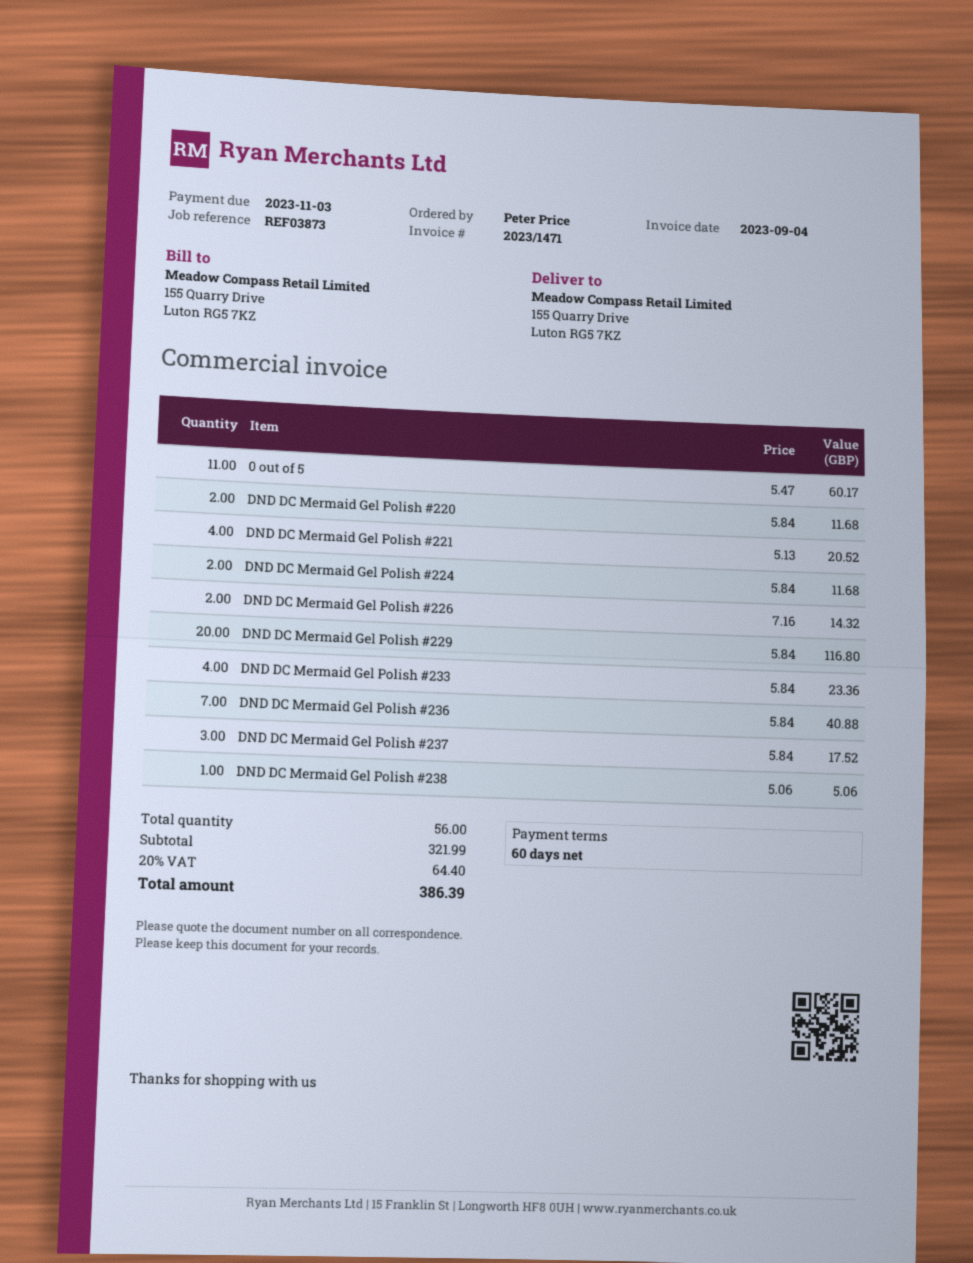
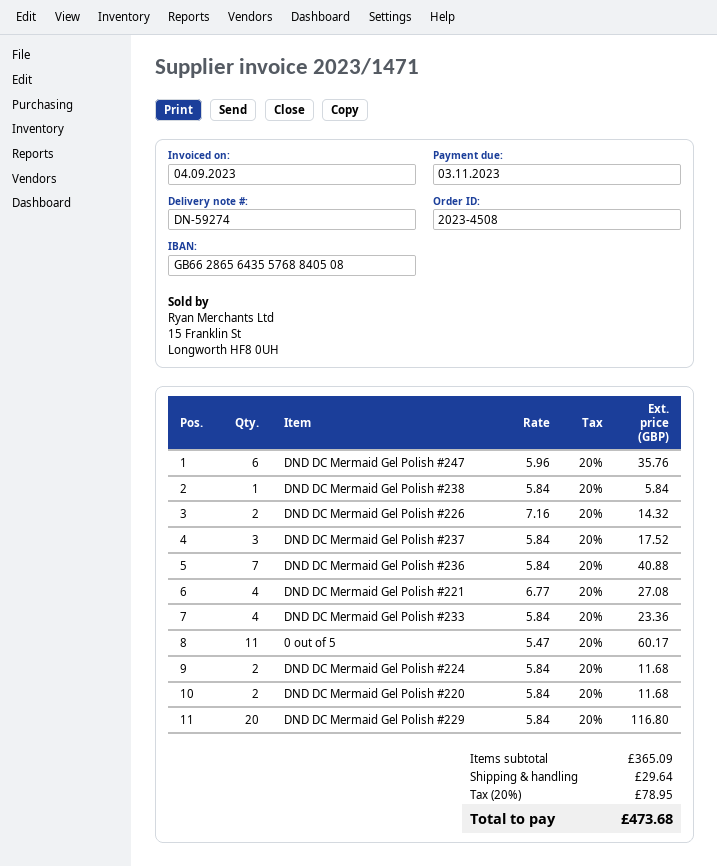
DND DC Mermaid Gel Polish #221: 4 x 5.13 = 20.52 -> 4 x 6.77 = 27.08
DND DC Mermaid Gel Polish #238: 1 x 5.06 = 5.06 -> 1 x 5.84 = 5.84
DND DC Mermaid Gel Polish #247: none -> 6 x 5.96 = 35.76
subtotal: 321.99 -> 365.09
shipping: none -> 29.64
tax: 20% = 64.40 -> 20% = 78.95
total: 386.39 -> 473.68

